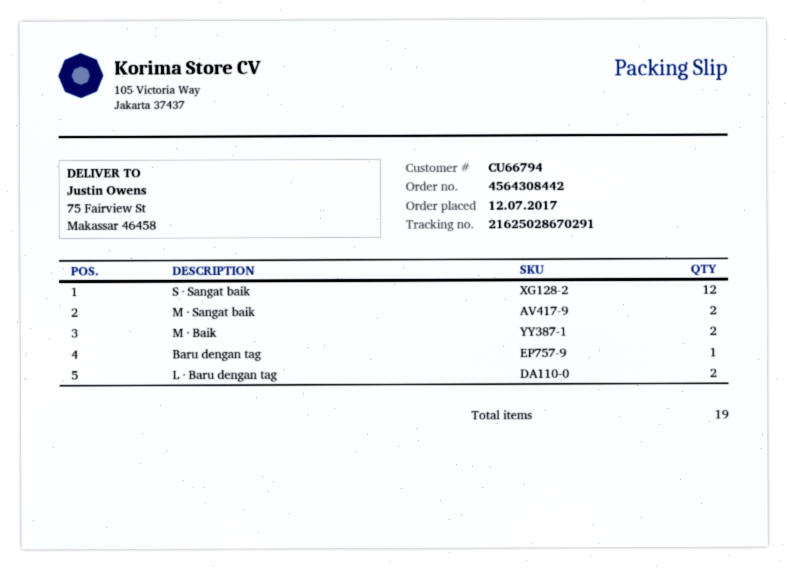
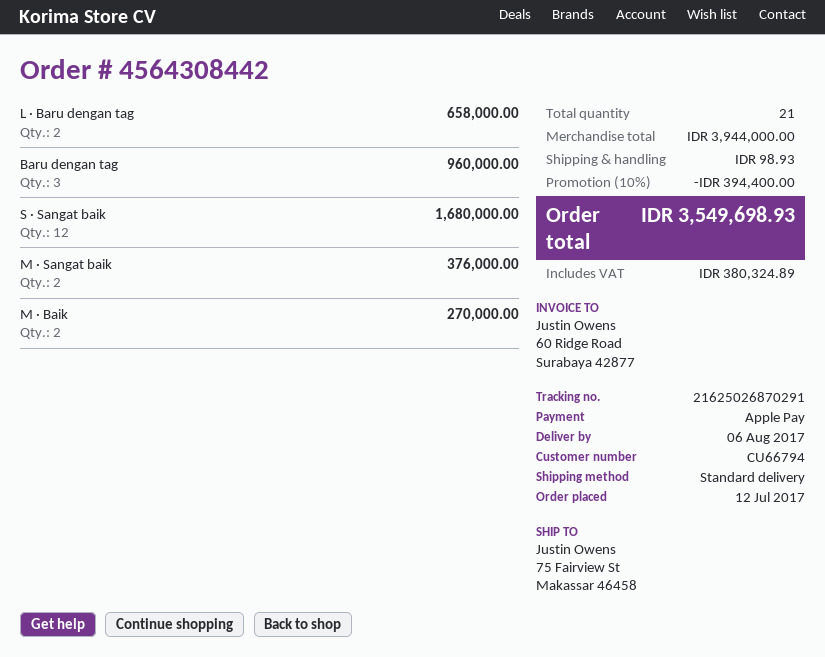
tracking number: 21625028670291 -> 21625026870291
Baru dengan tag: 1 -> 3
total quantity: 19 -> 21

